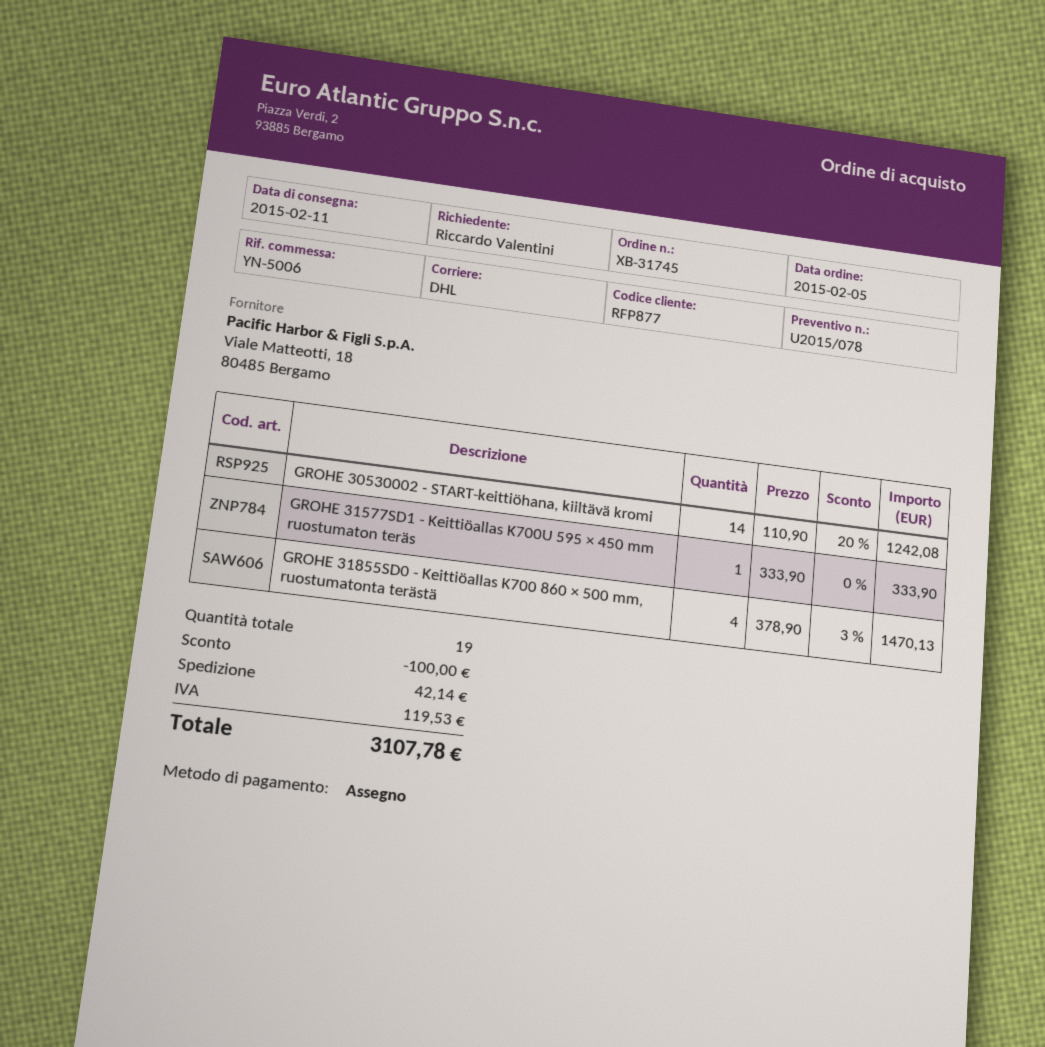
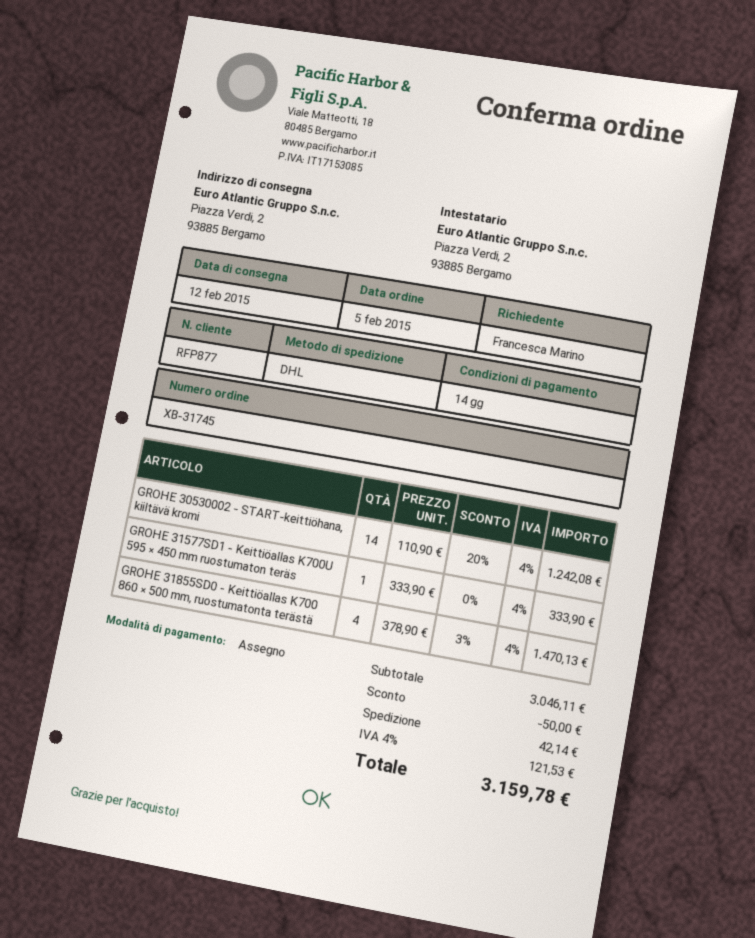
delivery date: 2015-02-11 -> 2015-02-12
ordered by: Riccardo Valentini -> Francesca Marino
discount: 100.00 -> 50.00
tax: 119.53 -> 121.53
total: 3107.78 -> 3159.78

